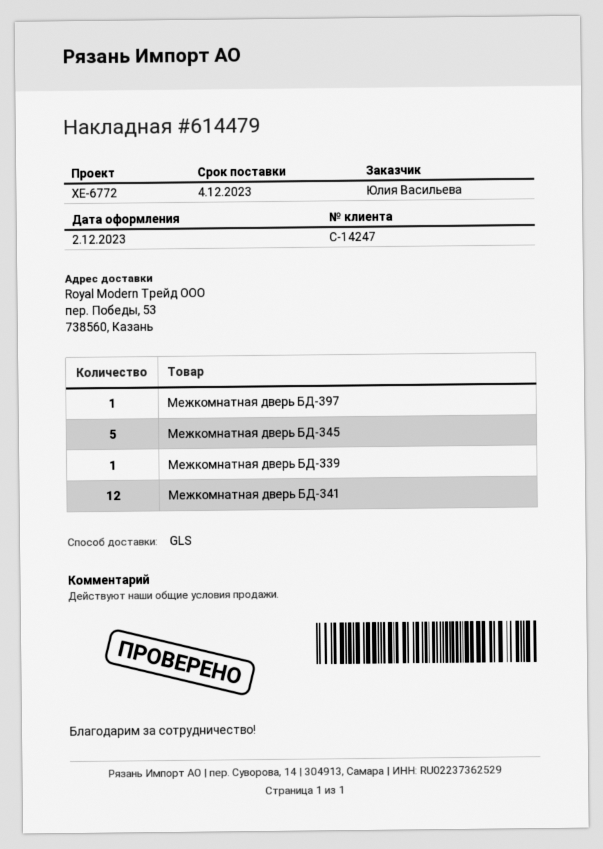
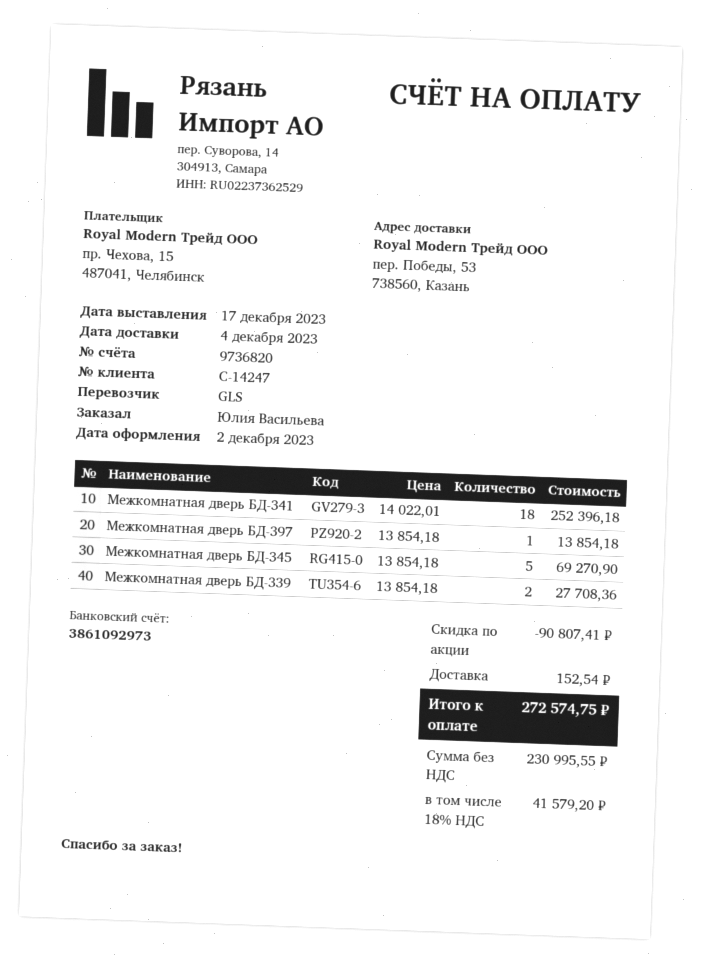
Межкомнатная дверь БД-339: 1 -> 2
Межкомнатная дверь БД-341: 12 -> 18

